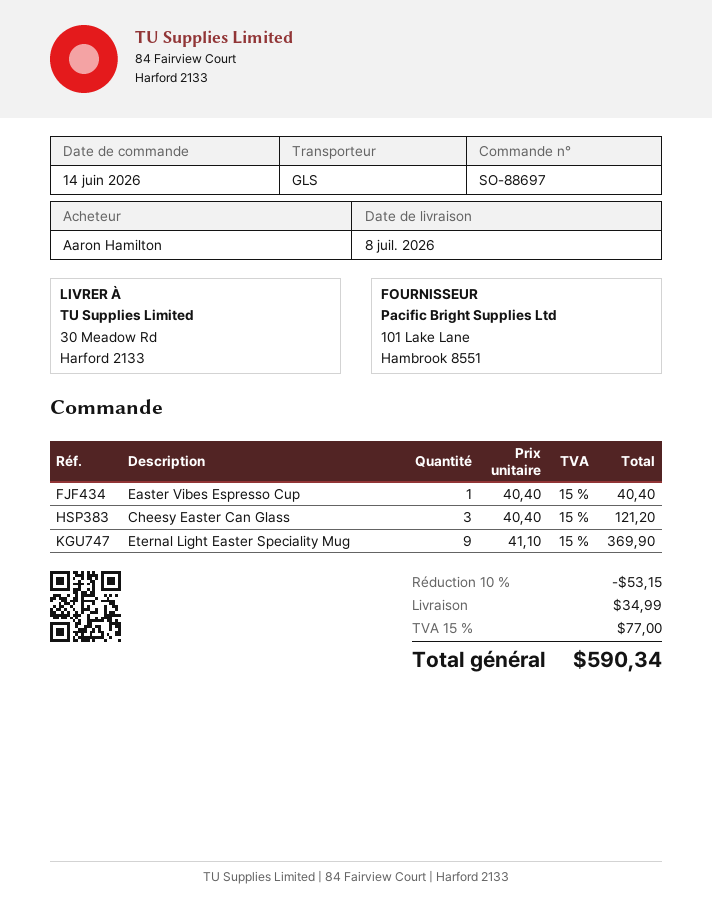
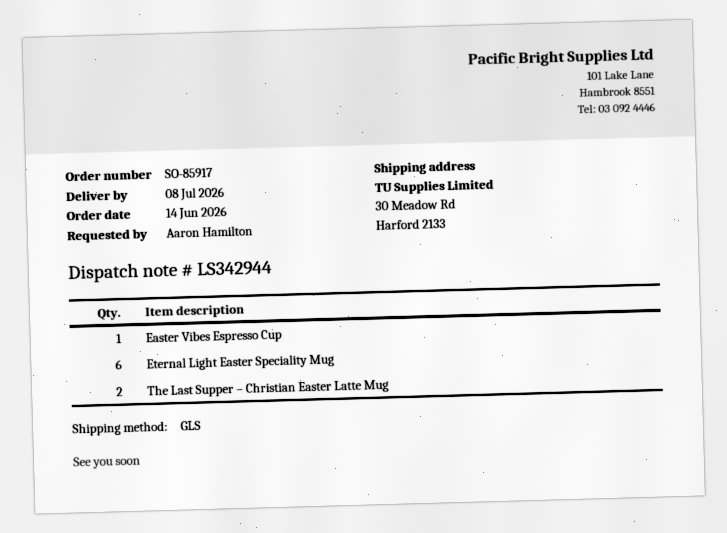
order number: SO-88697 -> SO-85917
Cheesy Easter Can Glass: 3 -> none
Eternal Light Easter Speciality Mug: 9 -> 6
The Last Supper – Christian Easter Latte Mug: none -> 2

